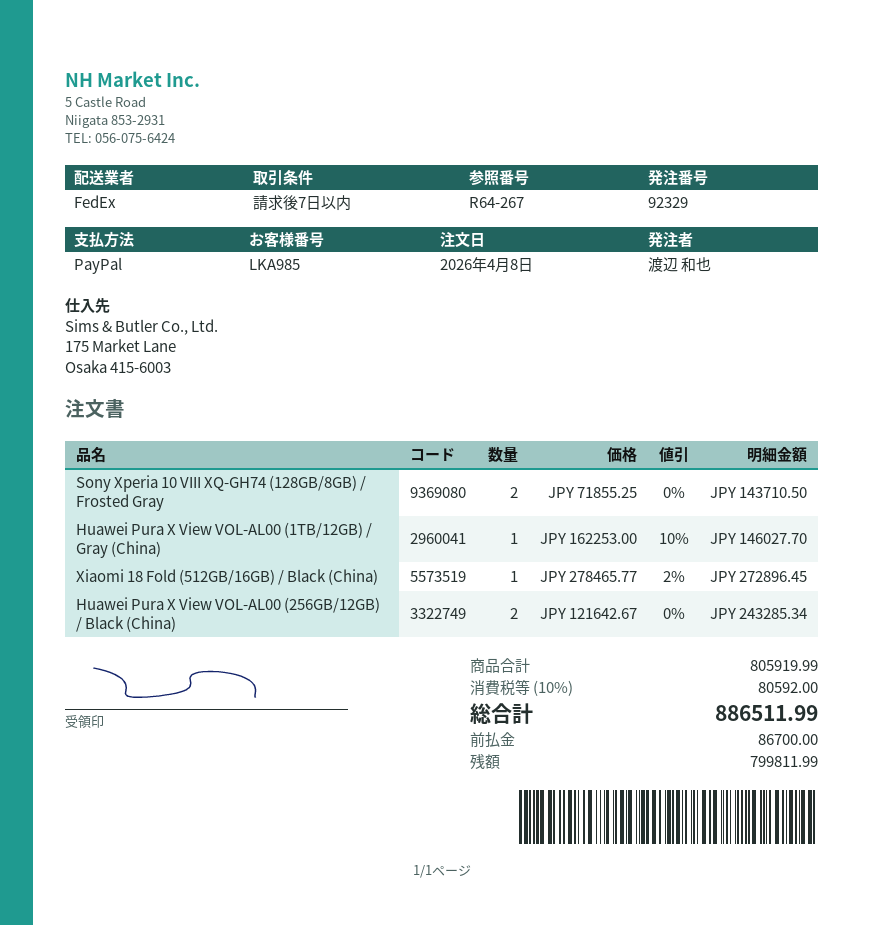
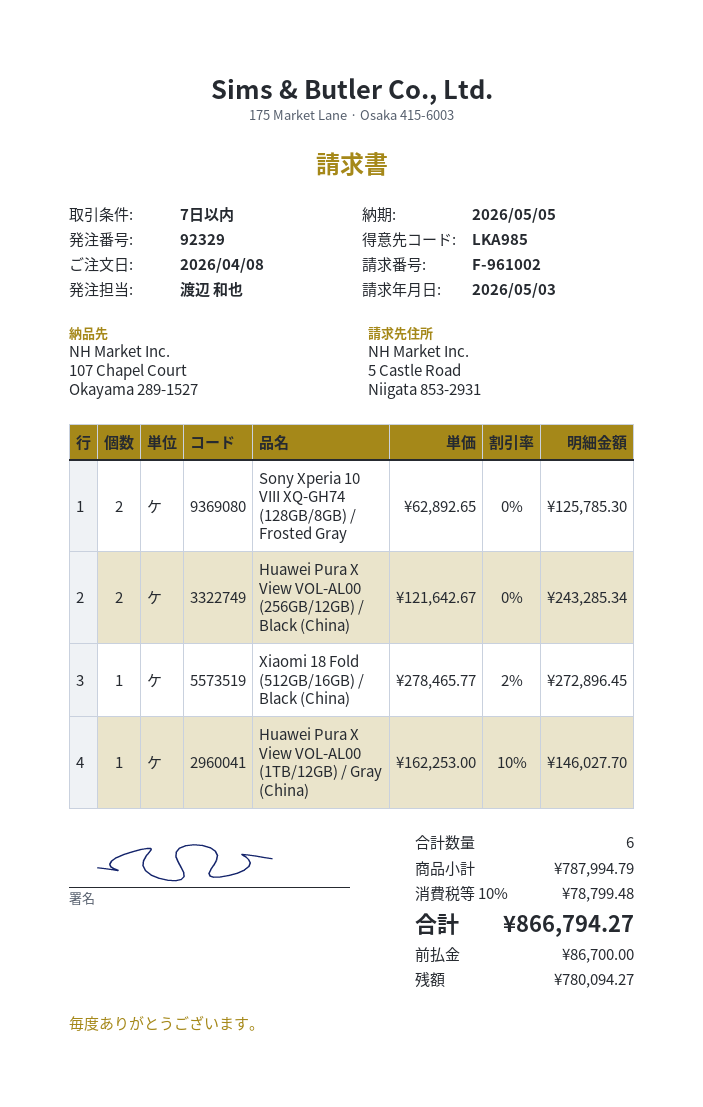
Sony Xperia 10 VIII XQ-GH74 (128GB/8GB) / Frosted Gray: 2 x 71855.25 = 143710.50 -> 2 x 62892.65 = 125785.30
subtotal: 805919.99 -> 787994.79
tax: 10% = 80592.00 -> 10% = 78799.48
total: 886511.99 -> 866794.27
balance: 799811.99 -> 780094.27

